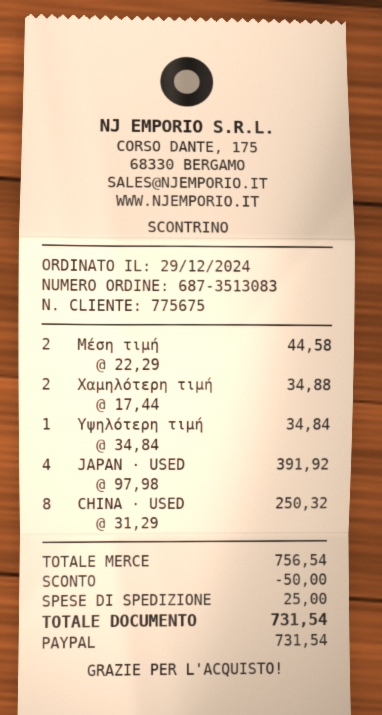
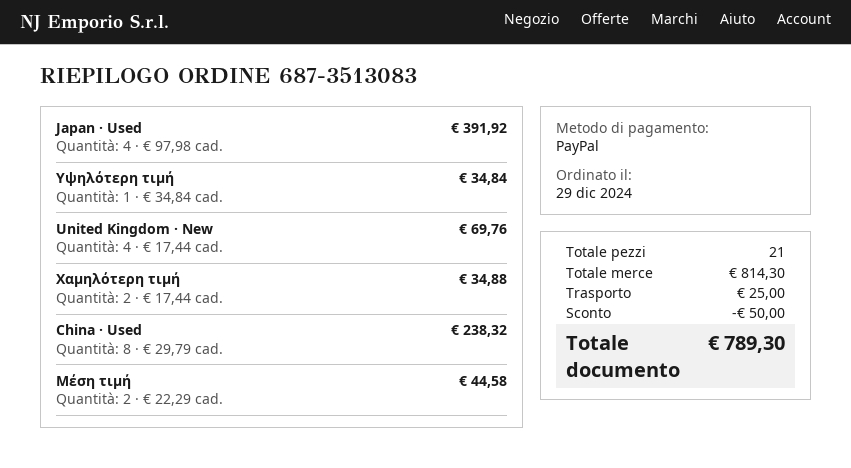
CHINA · USED: 8 x 31.29 = 250.32 -> 8 x 29.79 = 238.32
United Kingdom · New: none -> 4 x 17.44 = 69.76
subtotal: 756.54 -> 814.30
total: 731.54 -> 789.30

